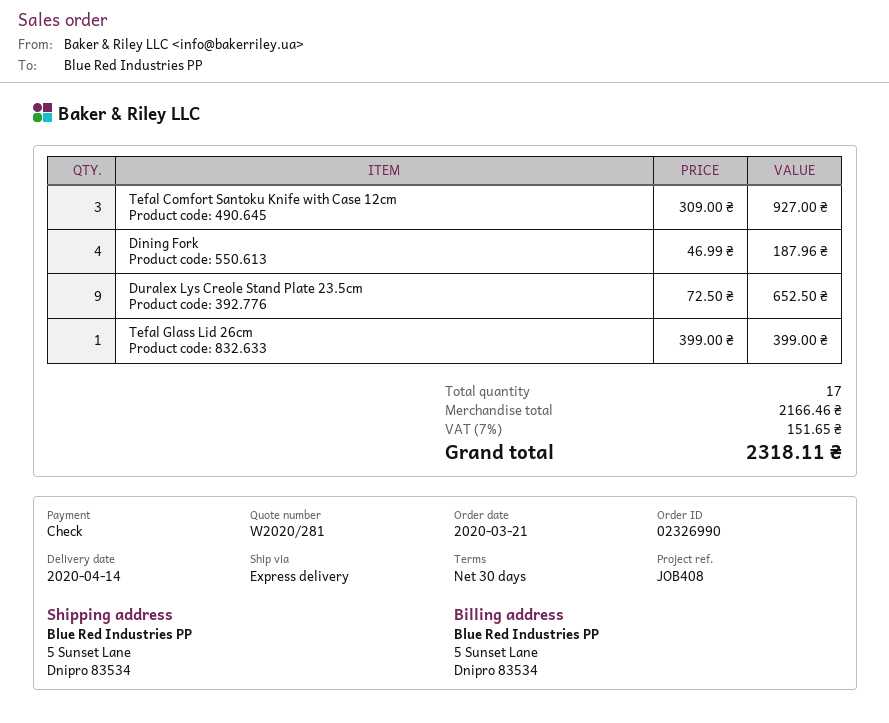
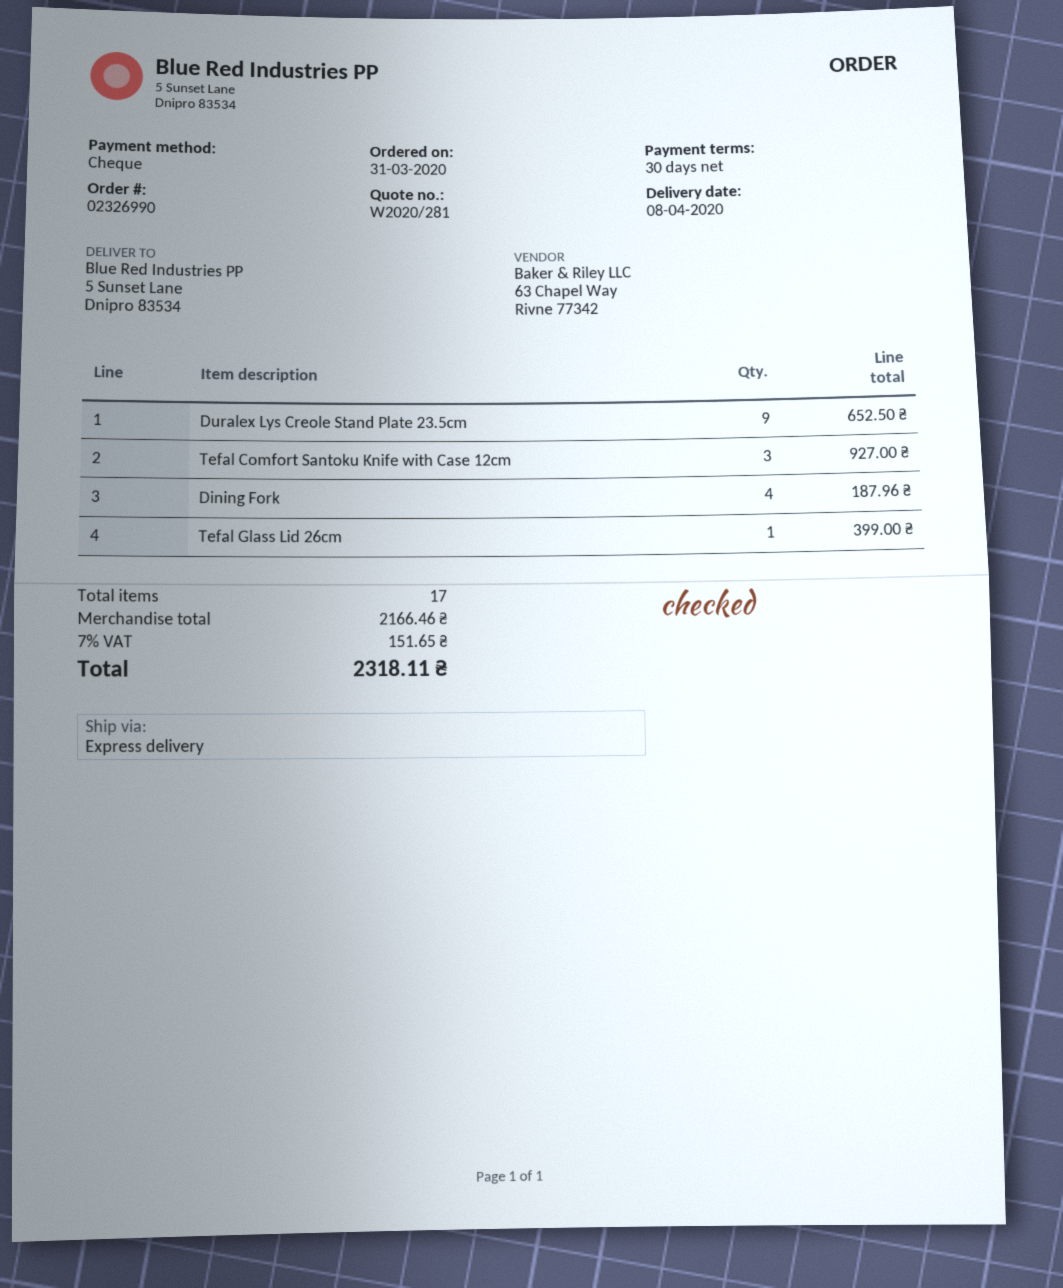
order date: 2020-03-21 -> 2020-03-31
delivery date: 2020-04-14 -> 2020-04-08

